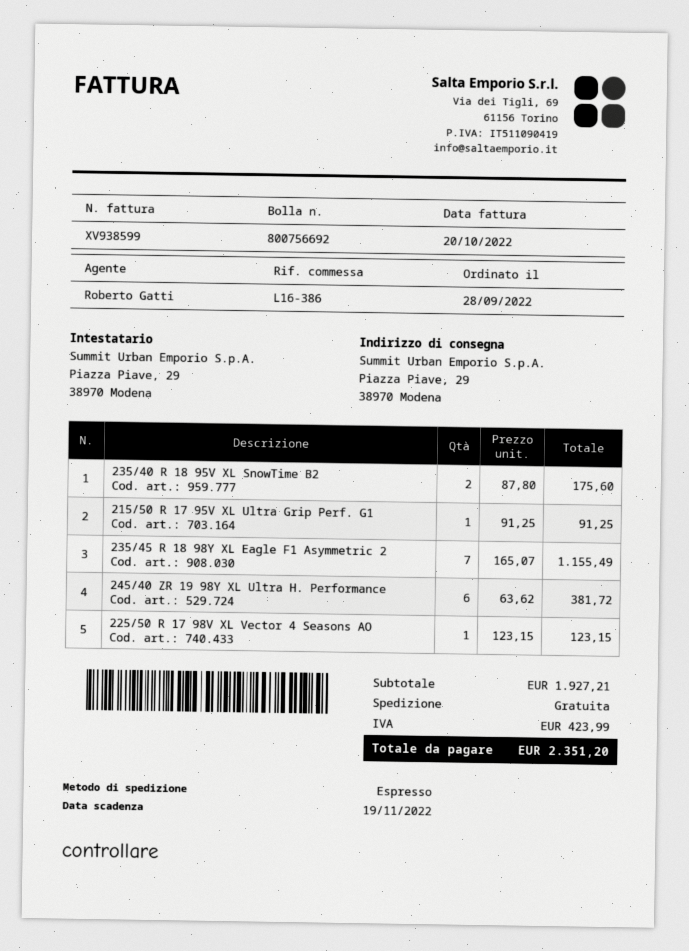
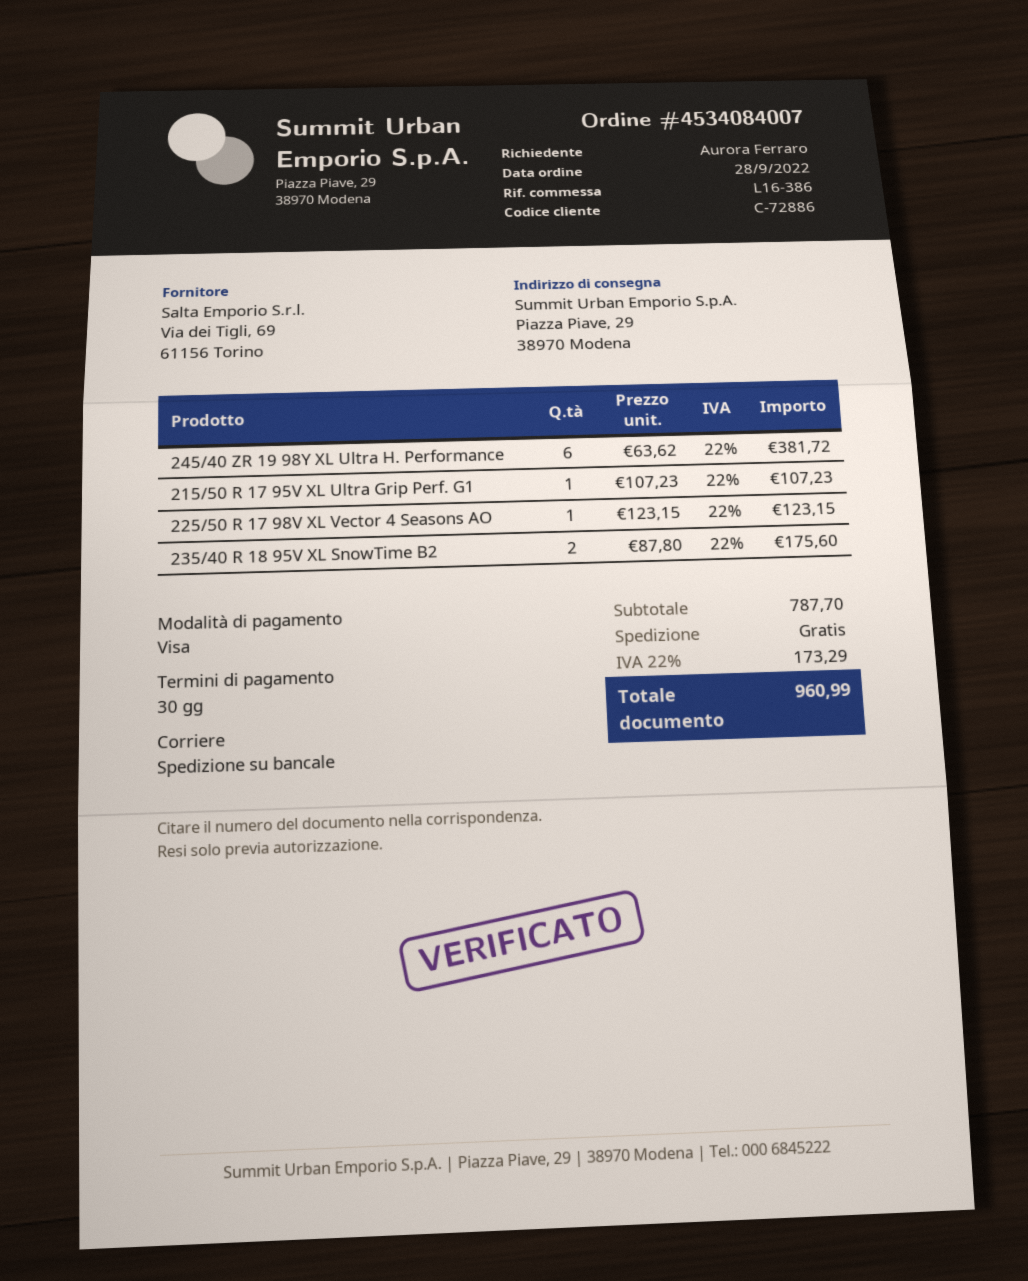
shipping method: express -> pallet freight
215/50 R 17 95V XL Ultra Grip Perf. G1: 1 x 91.25 = 91.25 -> 1 x 107.23 = 107.23
235/45 R 18 98Y XL Eagle F1 Asymmetric 2: 7 x 165.07 = 1155.49 -> none
subtotal: 1927.21 -> 787.70
tax: 423.99 -> 173.29
total: 2351.20 -> 960.99

